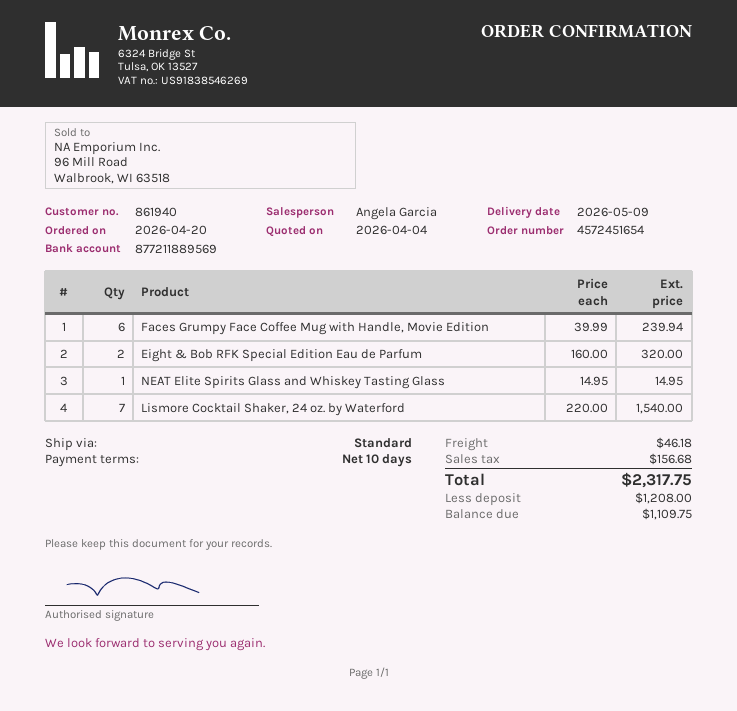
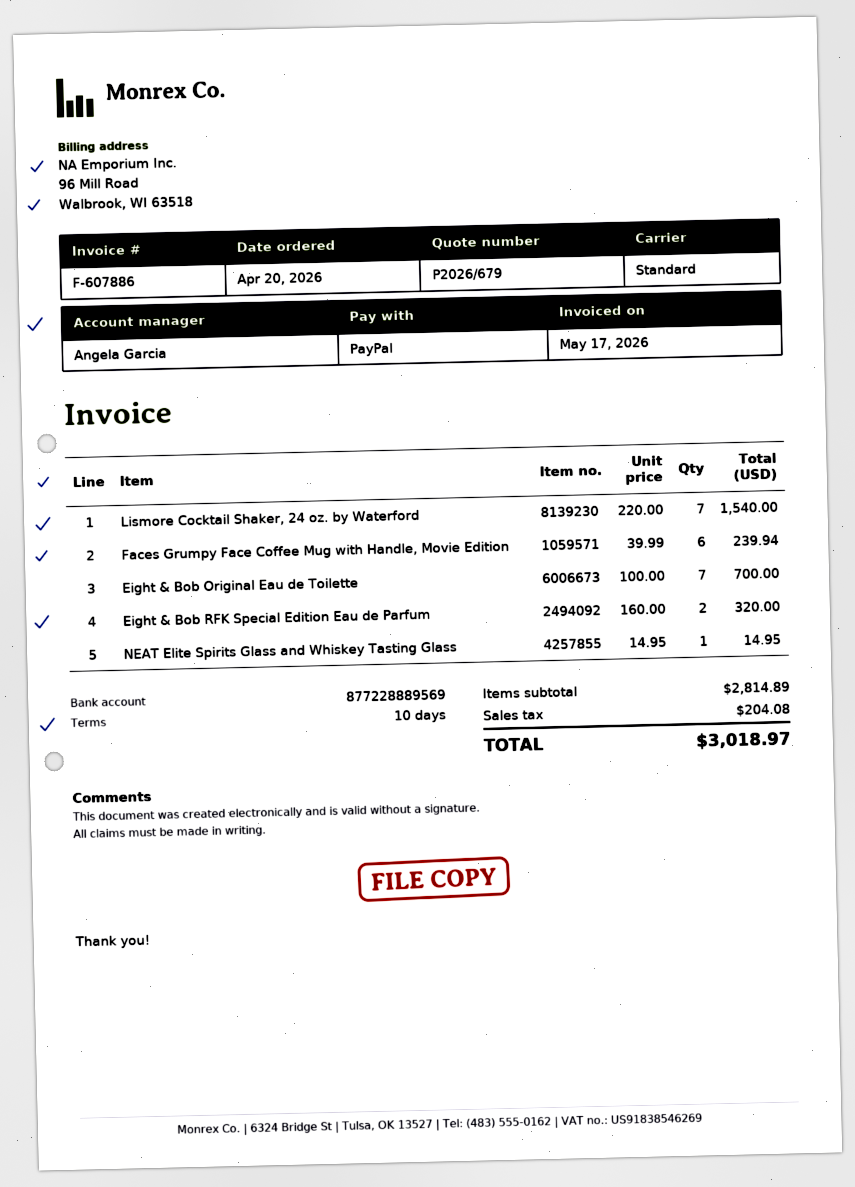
bank account: 877211889569 -> 877228889569
Eight & Bob Original Eau de Toilette: none -> 7 x 100.00 = 700.00
shipping: 46.18 -> none
tax: 156.68 -> 204.08
total: 2317.75 -> 3018.97

